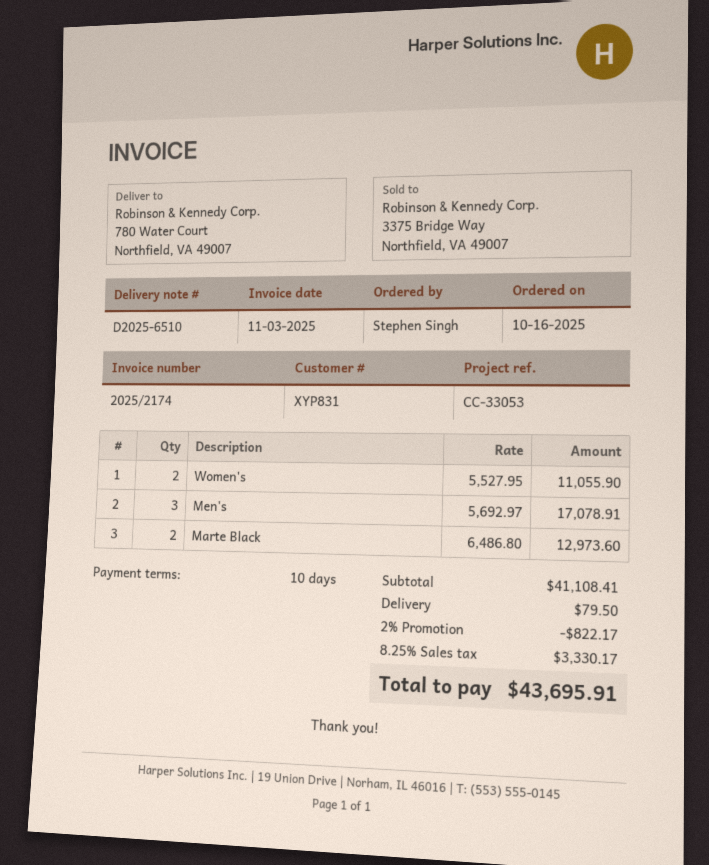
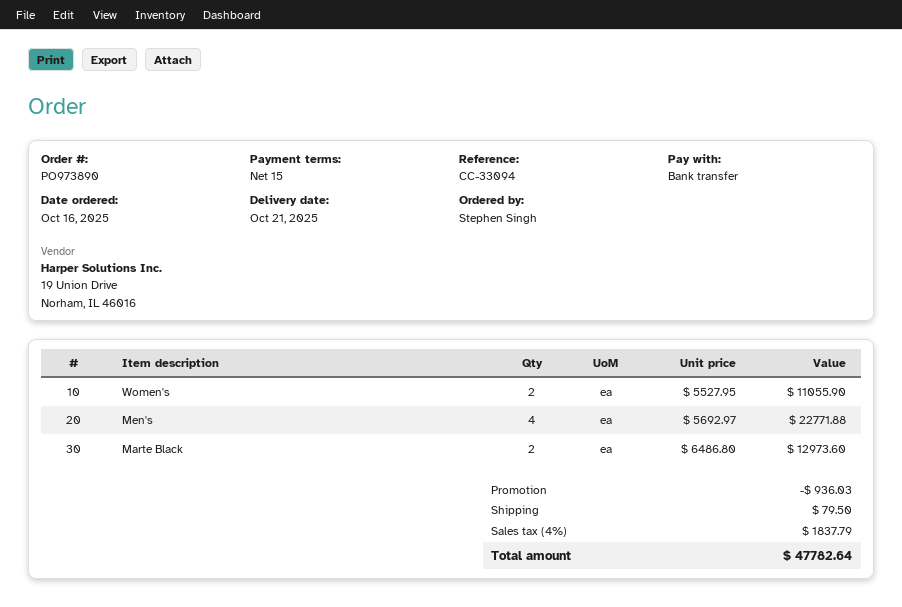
payment terms: 10 days -> 15 days
reference: CC-33053 -> CC-33094
Men's: 3 x 5692.97 = 17078.91 -> 4 x 5692.97 = 22771.88
discount: 822.17 -> 936.03
tax: 8.25% = 3330.17 -> 4% = 1837.79
total: 43695.91 -> 47782.64

